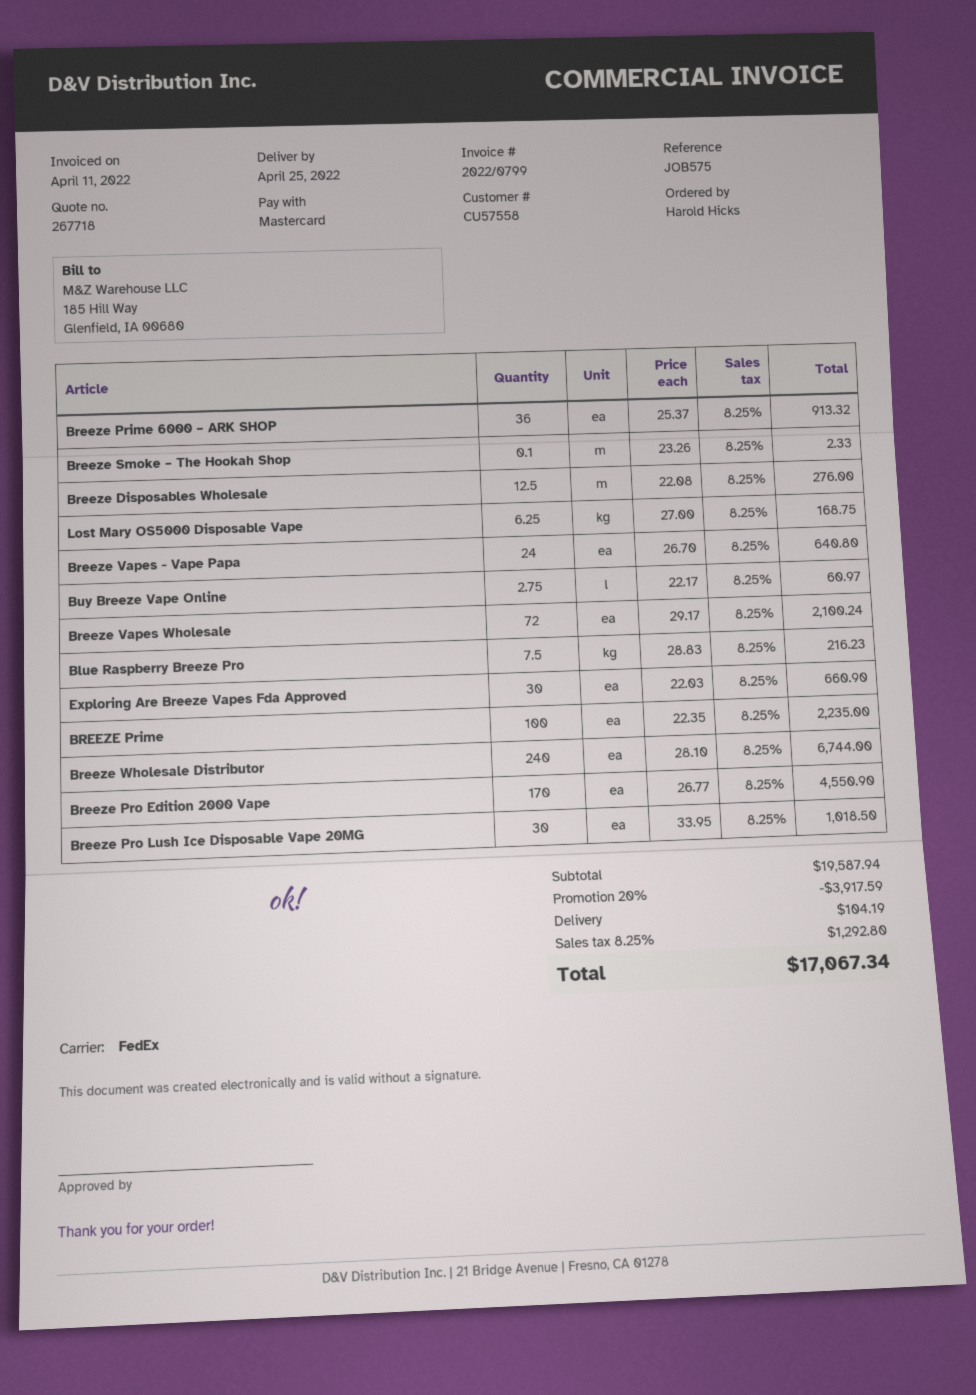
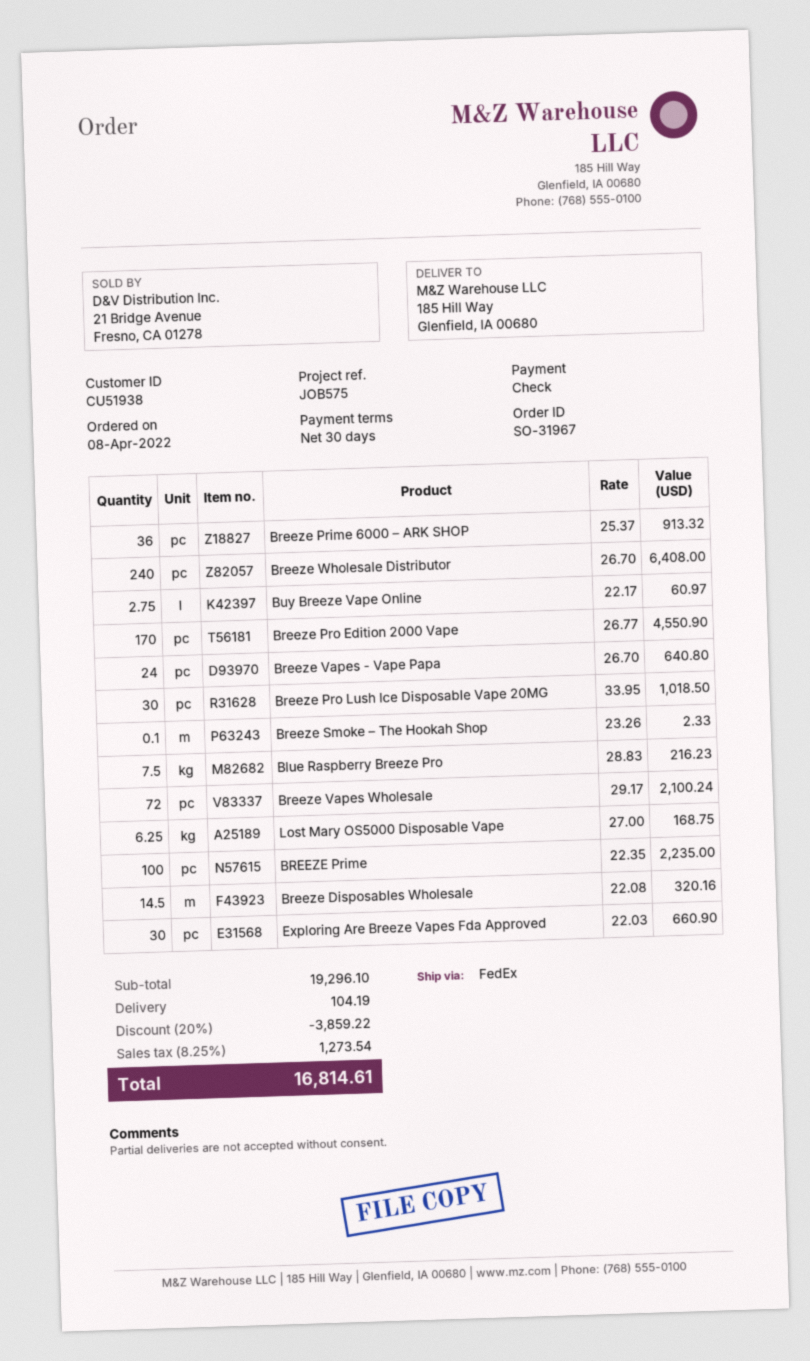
customer number: CU57558 -> CU51938
payment method: Mastercard -> cheque
Breeze Disposables Wholesale: 12.5 x 22.08 = 276.00 -> 14.5 x 22.08 = 320.16
Breeze Wholesale Distributor: 240 x 28.10 = 6744.00 -> 240 x 26.70 = 6408.00
subtotal: 19587.94 -> 19296.10
discount: 20% = 3917.59 -> 20% = 3859.22
tax: 8.25% = 1292.80 -> 8.25% = 1273.54
total: 17067.34 -> 16814.61

